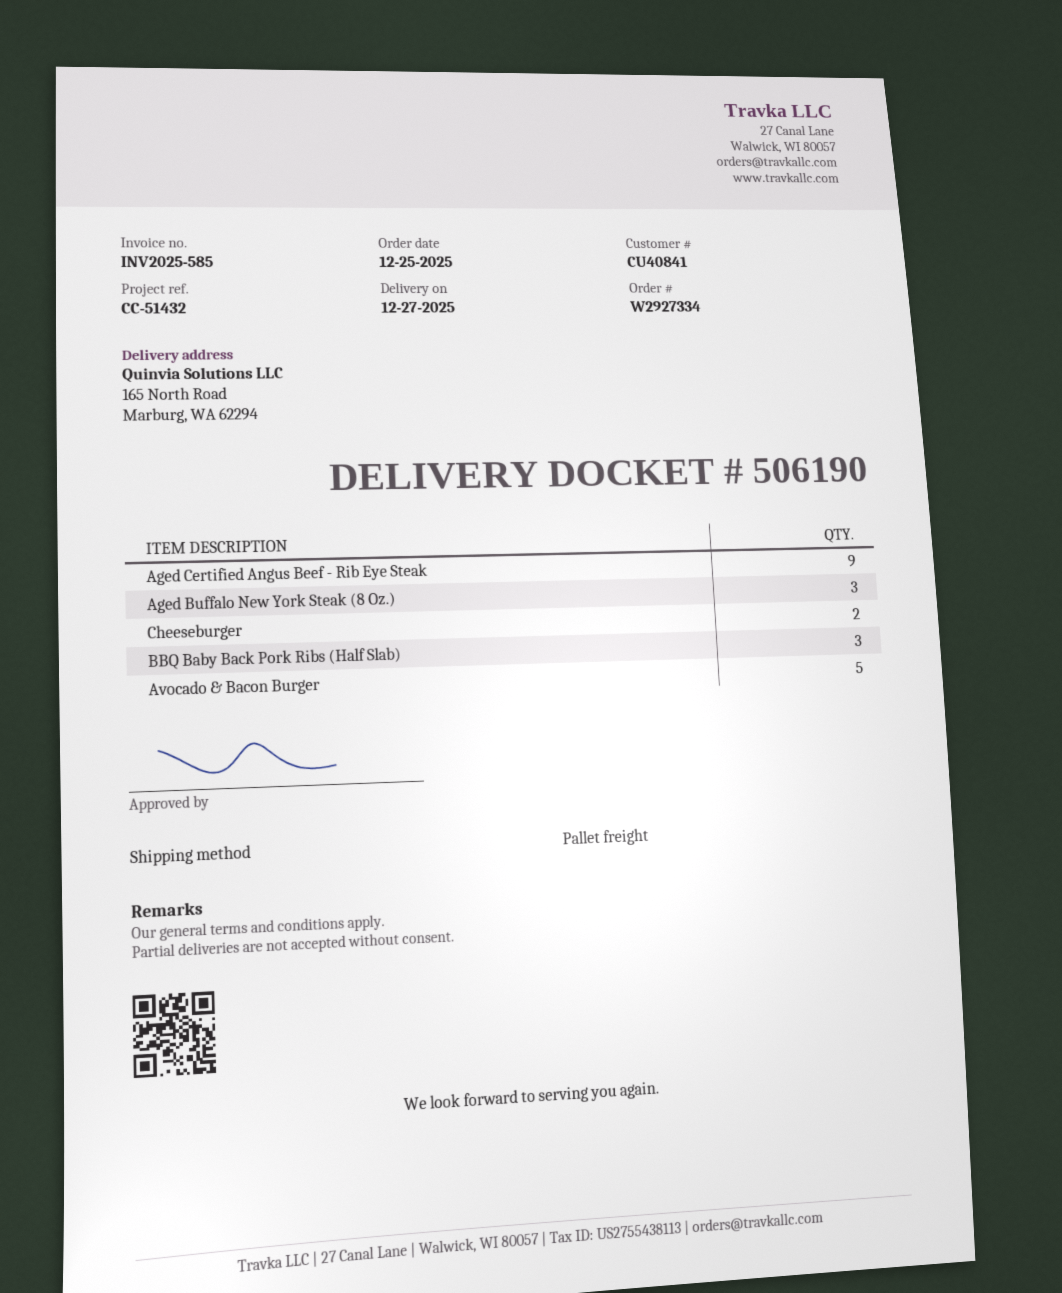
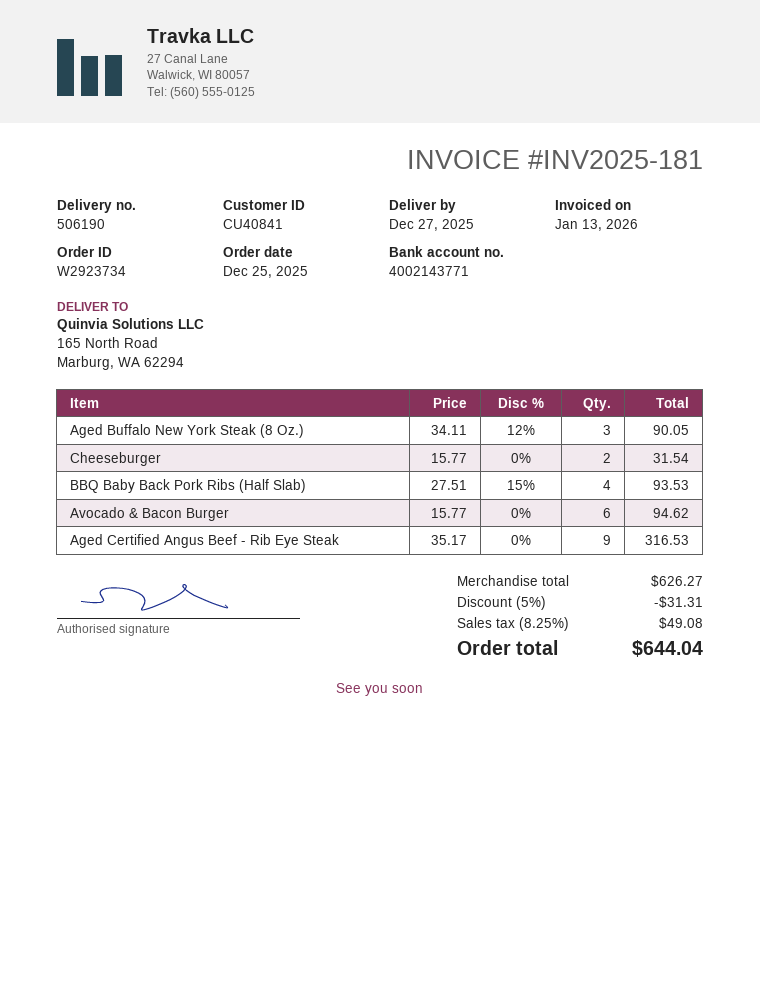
order number: W2927334 -> W2923734
invoice number: INV2025-585 -> INV2025-181
BBQ Baby Back Pork Ribs (Half Slab): 3 -> 4
Avocado & Bacon Burger: 5 -> 6

